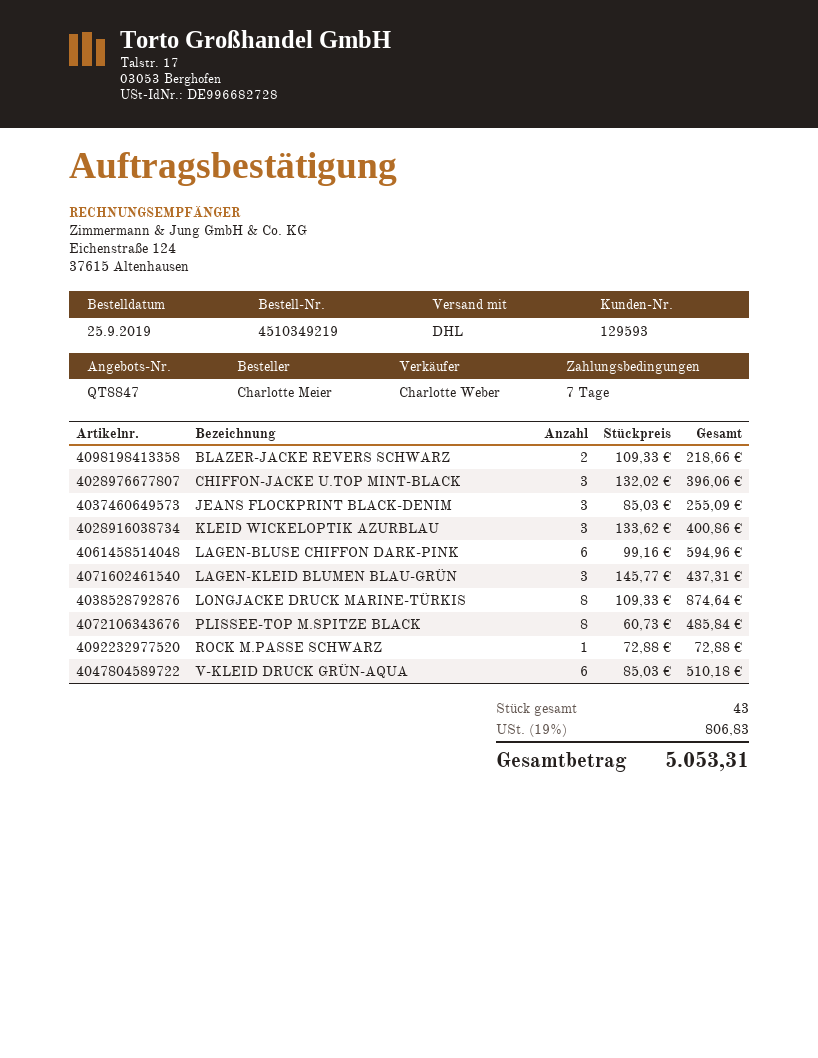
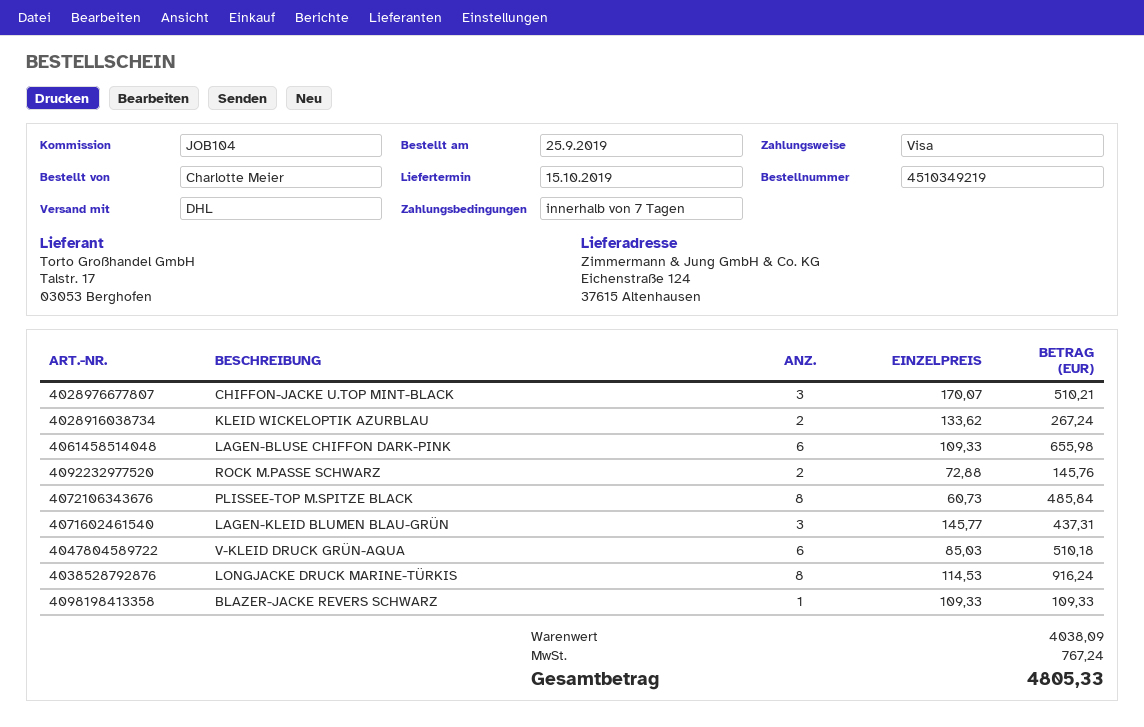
BLAZER-JACKE REVERS SCHWARZ: 2 x 109.33 = 218.66 -> 1 x 109.33 = 109.33
CHIFFON-JACKE U.TOP MINT-BLACK: 3 x 132.02 = 396.06 -> 3 x 170.07 = 510.21
JEANS FLOCKPRINT BLACK-DENIM: 3 x 85.03 = 255.09 -> none
KLEID WICKELOPTIK AZURBLAU: 3 x 133.62 = 400.86 -> 2 x 133.62 = 267.24
LAGEN-BLUSE CHIFFON DARK-PINK: 6 x 99.16 = 594.96 -> 6 x 109.33 = 655.98
LONGJACKE DRUCK MARINE-TÜRKIS: 8 x 109.33 = 874.64 -> 8 x 114.53 = 916.24
ROCK M.PASSE SCHWARZ: 1 x 72.88 = 72.88 -> 2 x 72.88 = 145.76
tax: 806.83 -> 767.24
total: 5053.31 -> 4805.33

